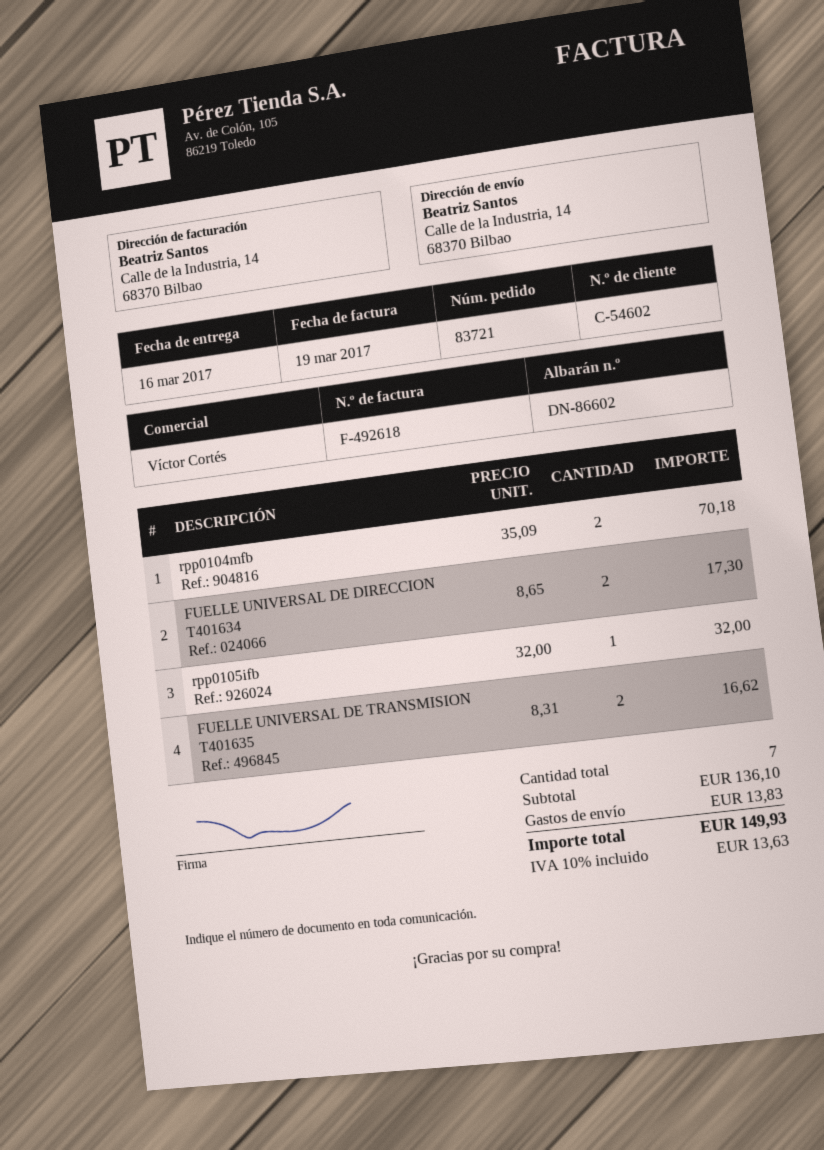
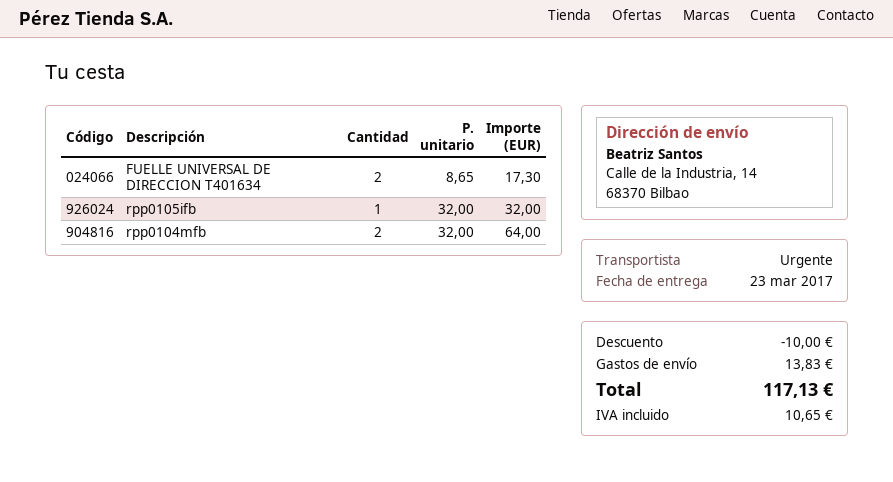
delivery date: 2017-03-16 -> 2017-03-23
rpp0104mfb: 2 x 35.09 = 70.18 -> 2 x 32.00 = 64.00
FUELLE UNIVERSAL DE TRANSMISION T401635: 2 x 8.31 = 16.62 -> none
discount: none -> 10.00
tax: 13.63 -> 10.65
total: 149.93 -> 117.13

